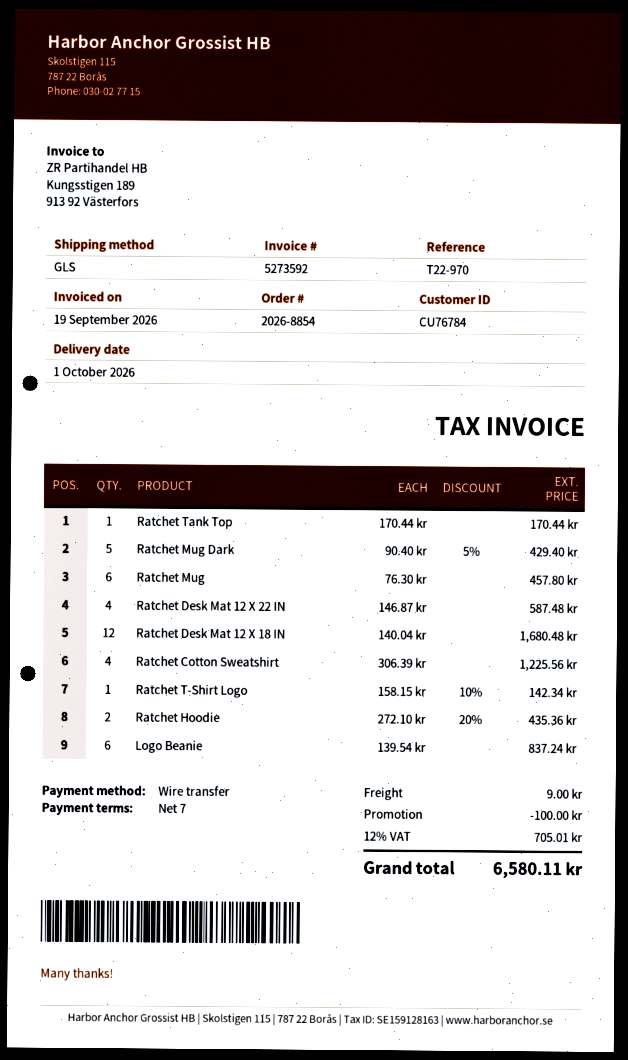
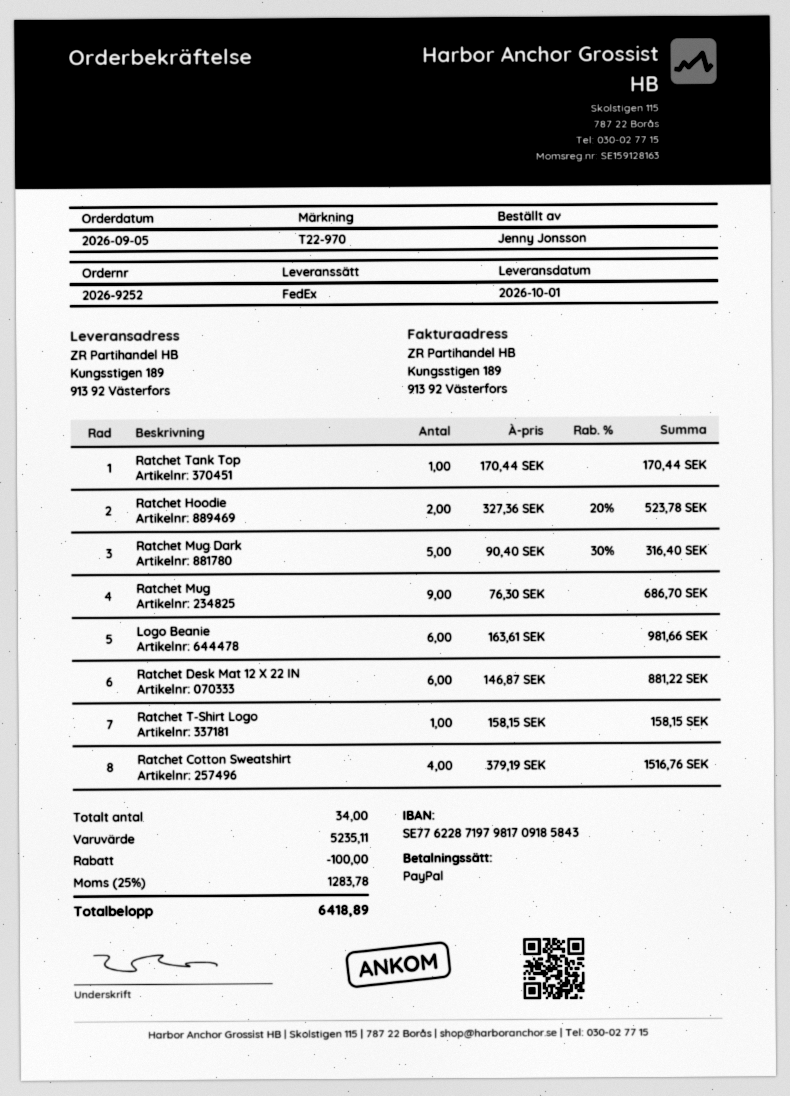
order number: 2026-8854 -> 2026-9252
payment method: bank transfer -> PayPal
shipping method: GLS -> FedEx
Ratchet Mug Dark: 5 x 90.40 - 5% = 429.40 -> 5 x 90.40 - 30% = 316.40
Ratchet Mug: 6 x 76.30 = 457.80 -> 9 x 76.30 = 686.70
Ratchet Desk Mat 12 X 22 IN: 4 x 146.87 = 587.48 -> 6 x 146.87 = 881.22
Ratchet Desk Mat 12 X 18 IN: 12 x 140.04 = 1680.48 -> none
Ratchet Cotton Sweatshirt: 4 x 306.39 = 1225.56 -> 4 x 379.19 = 1516.76
Ratchet T-Shirt Logo: 1 x 158.15 - 10% = 142.34 -> 1 x 158.15 = 158.15
Ratchet Hoodie: 2 x 272.10 - 20% = 435.36 -> 2 x 327.36 - 20% = 523.78
Logo Beanie: 6 x 139.54 = 837.24 -> 6 x 163.61 = 981.66
shipping: 9.00 -> none
tax: 12% = 705.01 -> 25% = 1283.78
total: 6580.11 -> 6418.89

